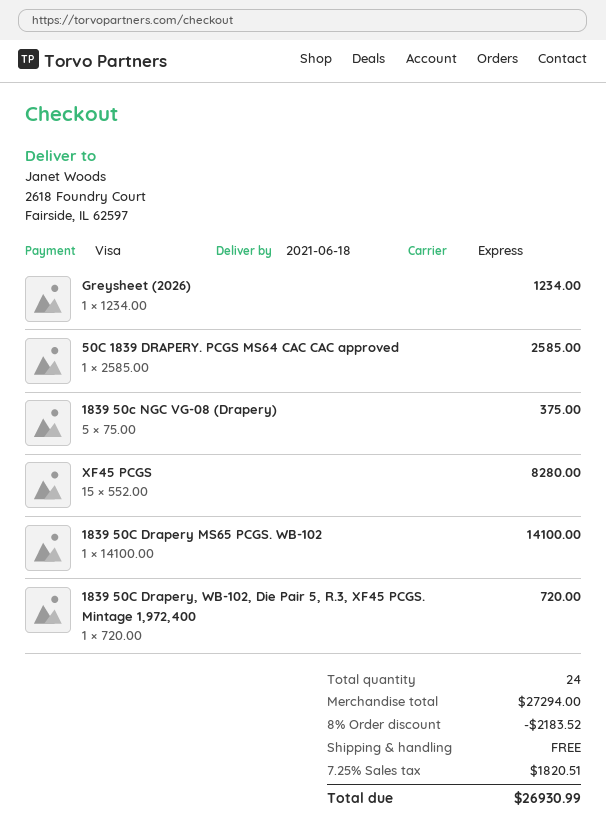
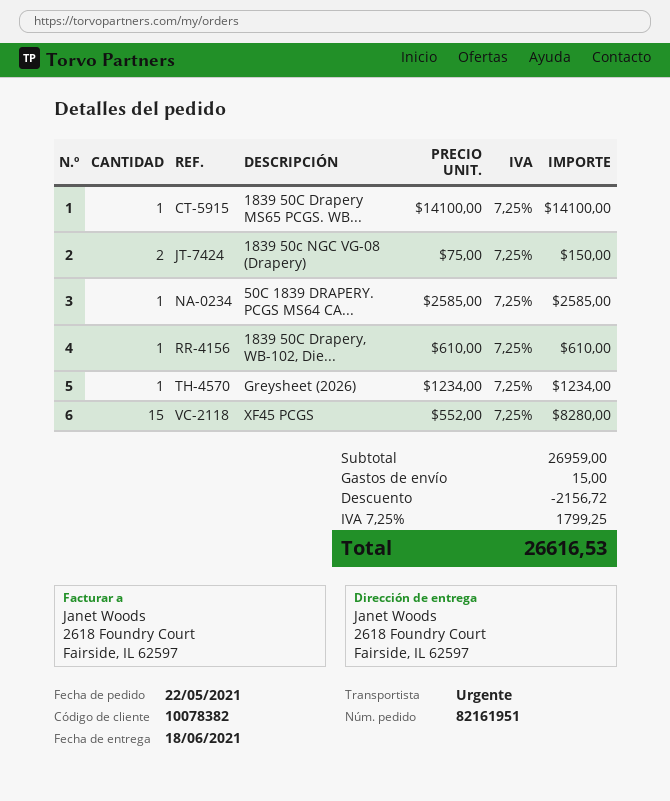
1839 50c NGC VG-08 (Drapery): 5 x 75.00 = 375.00 -> 2 x 75.00 = 150.00
1839 50C Drapery, WB-102, Die Pair 5, R.3, XF45 PCGS. Mintage 1,972,400: 1 x 720.00 = 720.00 -> 1 x 610.00 = 610.00
subtotal: 27294.00 -> 26959.00
discount: 2183.52 -> 2156.72
shipping: 0.00 -> 15.00
tax: 7.25% = 1820.51 -> 7.25% = 1799.25
total: 26930.99 -> 26616.53

